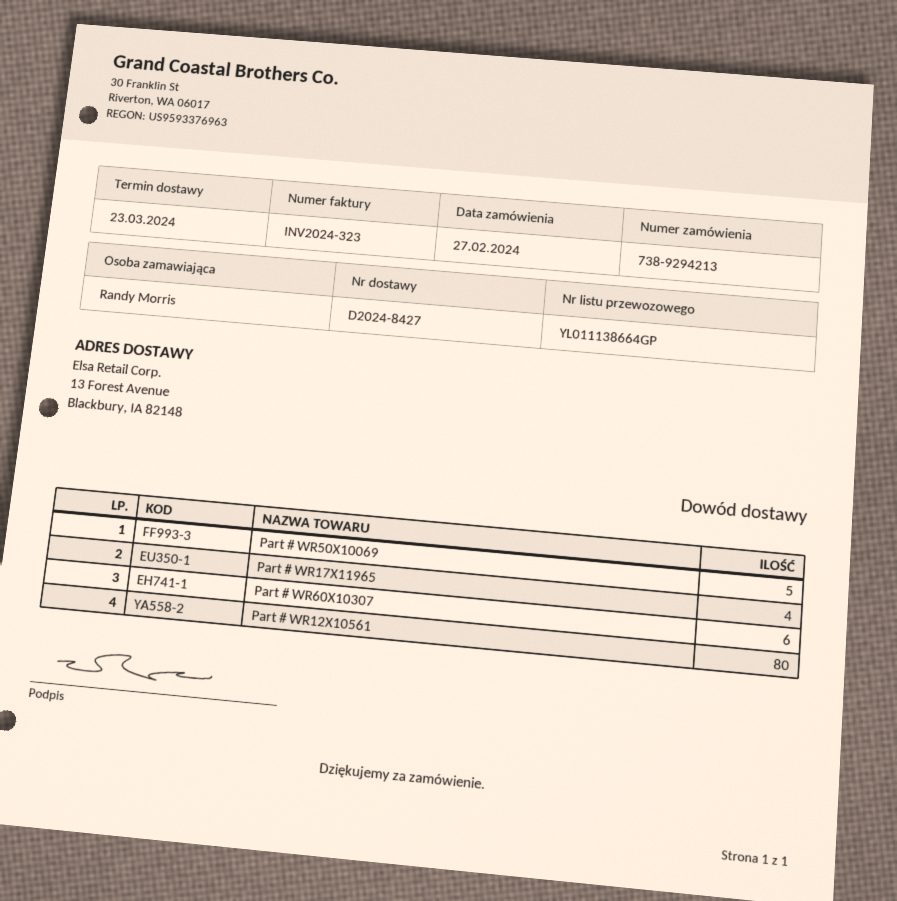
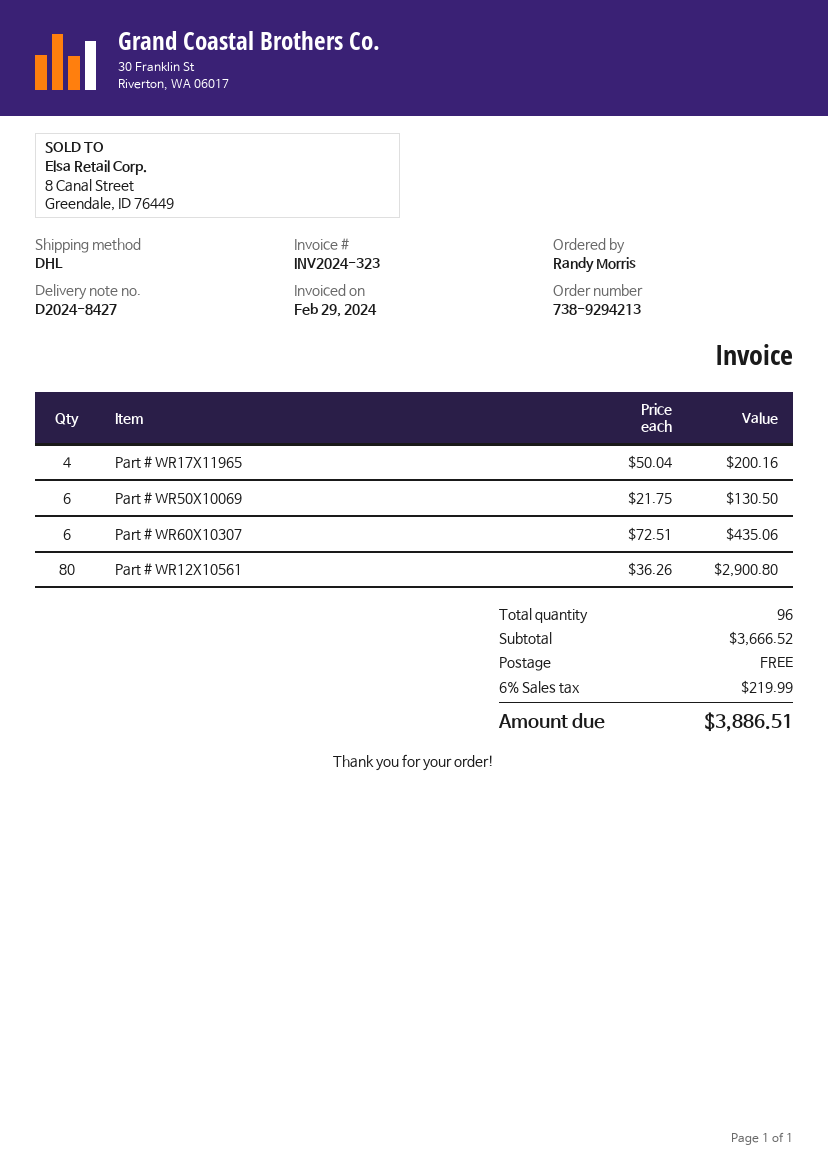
Part # WR50X10069: 5 -> 6

